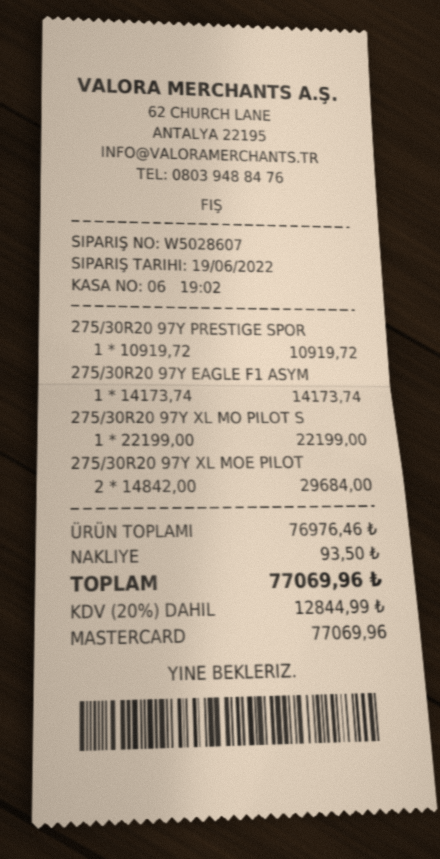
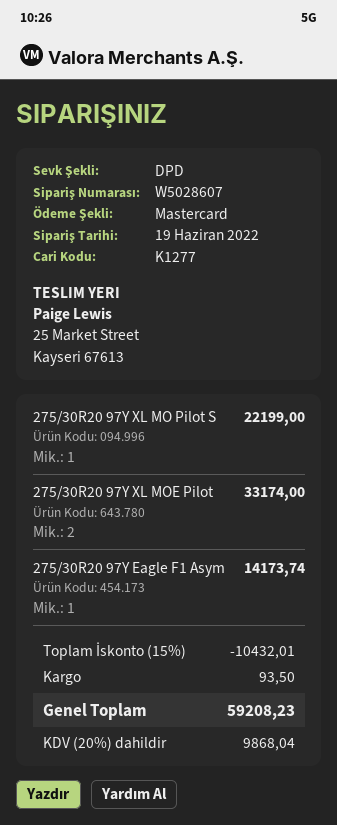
275/30R20 97Y PRESTIGE SPOR: 1 for 10919.72 -> none
275/30R20 97Y XL MOE PILOT: 2 for 29684.00 -> 2 for 33174.00
discount: none -> 15% = 10432.01
tax: 20% = 12844.99 -> 20% = 9868.04
total: 77069.96 -> 59208.23

